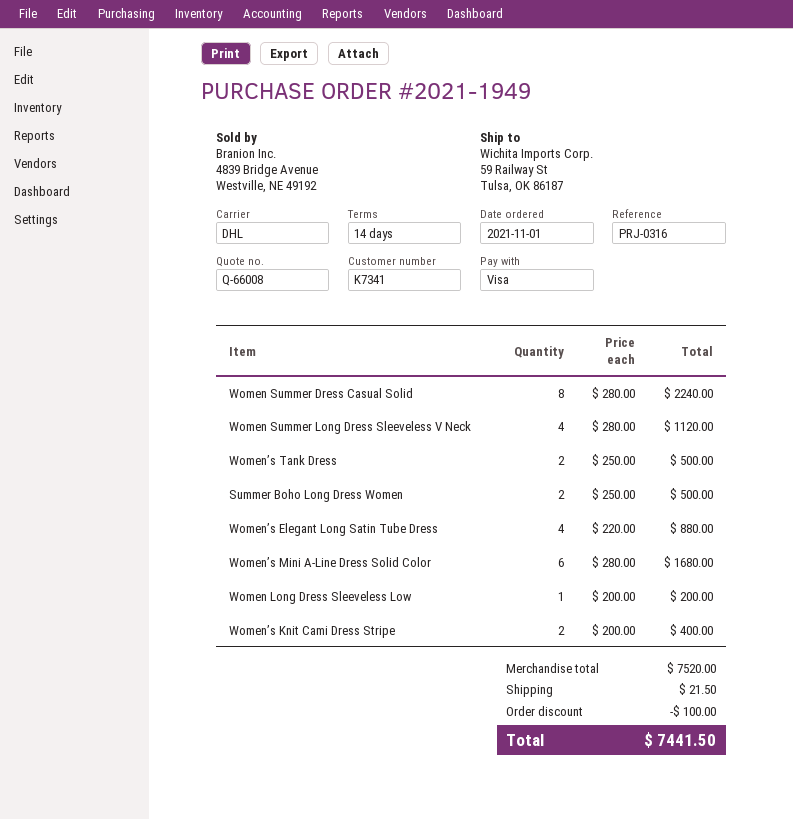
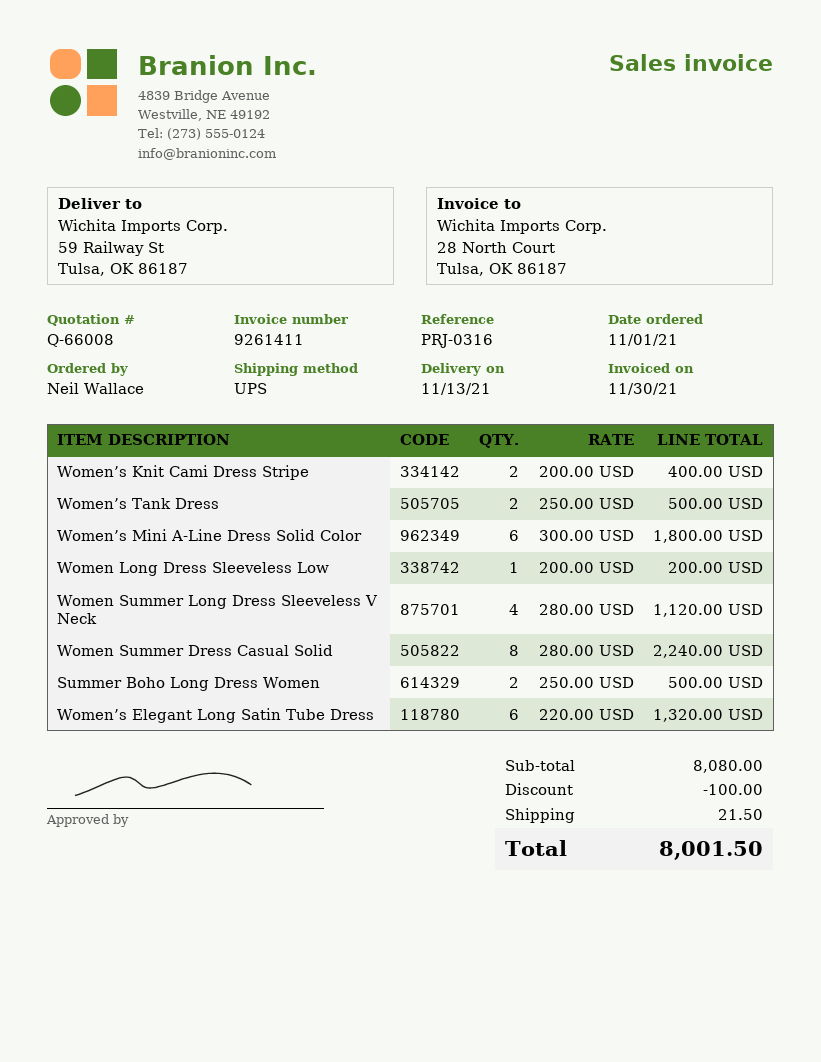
shipping method: DHL -> UPS
Women’s Elegant Long Satin Tube Dress: 4 x 220.00 = 880.00 -> 6 x 220.00 = 1320.00
Women’s Mini A-Line Dress Solid Color: 6 x 280.00 = 1680.00 -> 6 x 300.00 = 1800.00
subtotal: 7520.00 -> 8080.00
total: 7441.50 -> 8001.50

